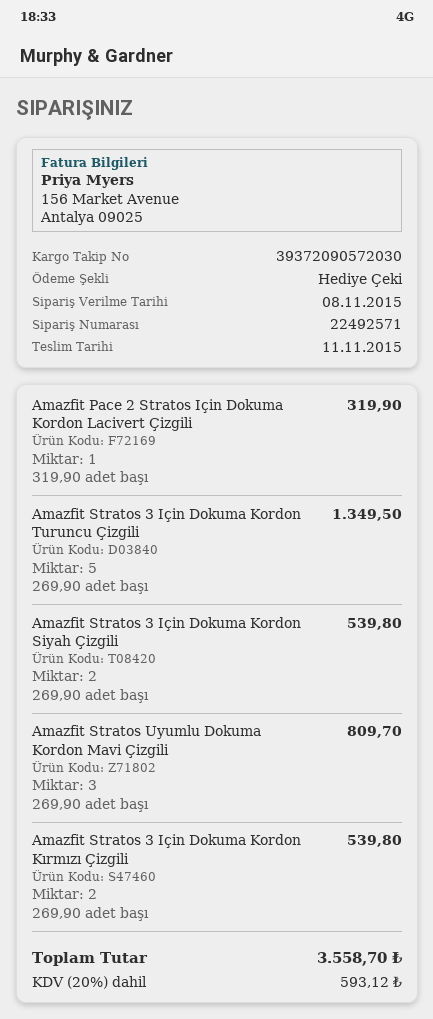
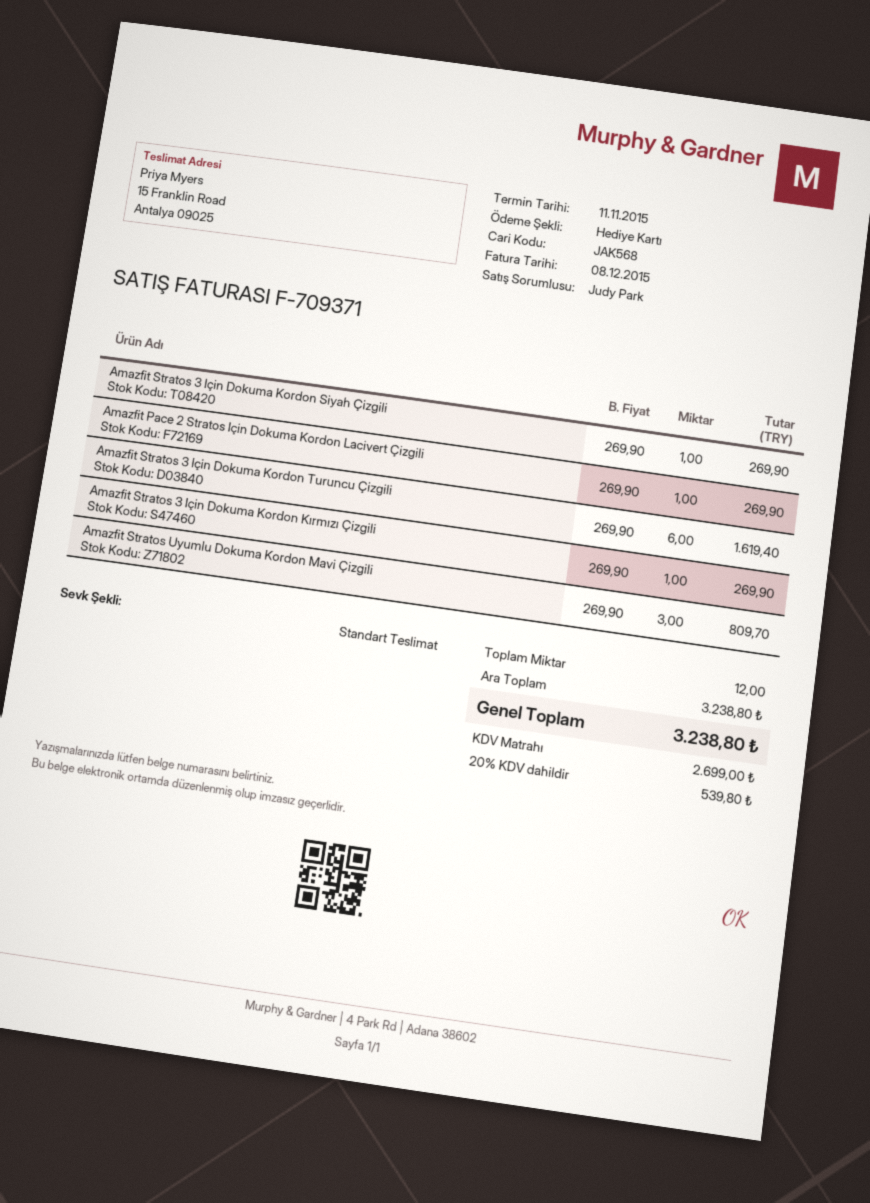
Amazfit Pace 2 Stratos Için Dokuma Kordon Lacivert Çizgili: 1 x 319.90 = 319.90 -> 1 x 269.90 = 269.90
Amazfit Stratos 3 Için Dokuma Kordon Turuncu Çizgili: 5 x 269.90 = 1349.50 -> 6 x 269.90 = 1619.40
Amazfit Stratos 3 Için Dokuma Kordon Siyah Çizgili: 2 x 269.90 = 539.80 -> 1 x 269.90 = 269.90
Amazfit Stratos 3 Için Dokuma Kordon Kırmızı Çizgili: 2 x 269.90 = 539.80 -> 1 x 269.90 = 269.90
tax: 20% = 593.12 -> 20% = 539.80
total: 3558.70 -> 3238.80

